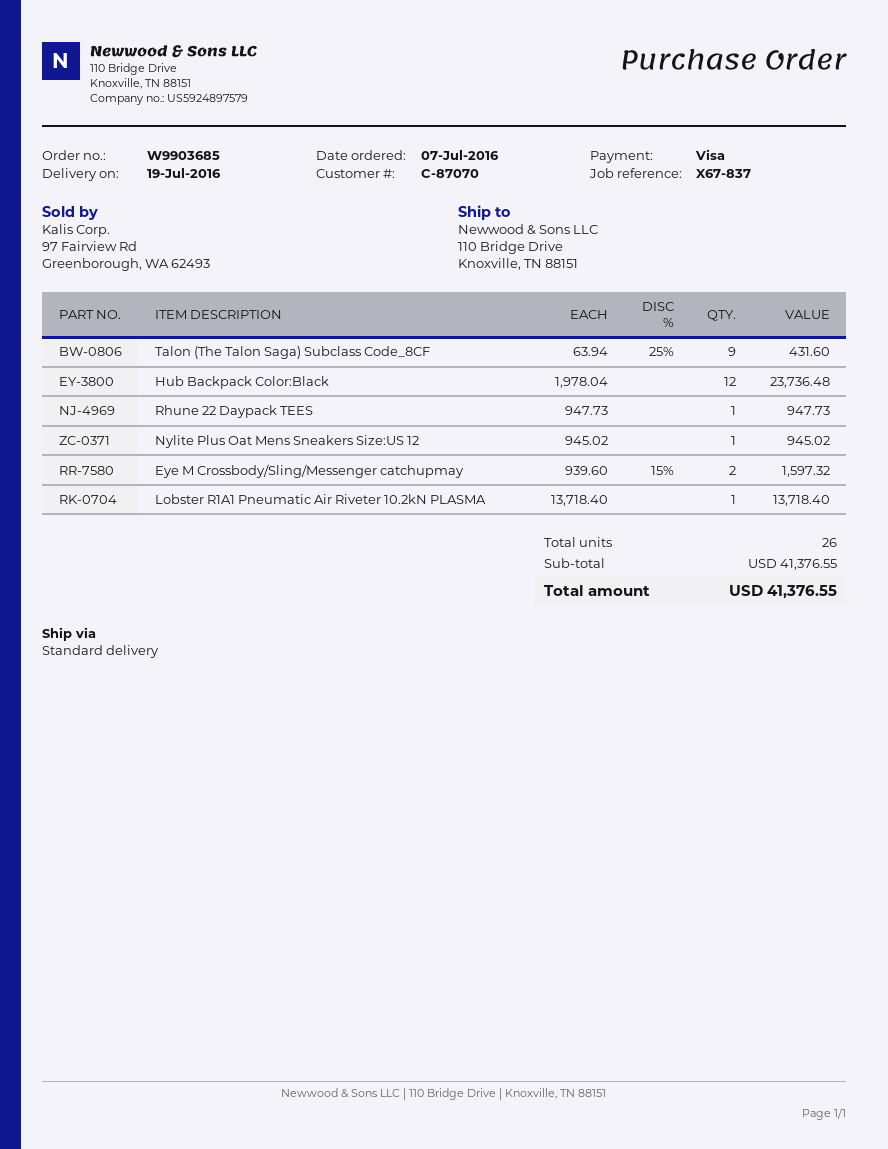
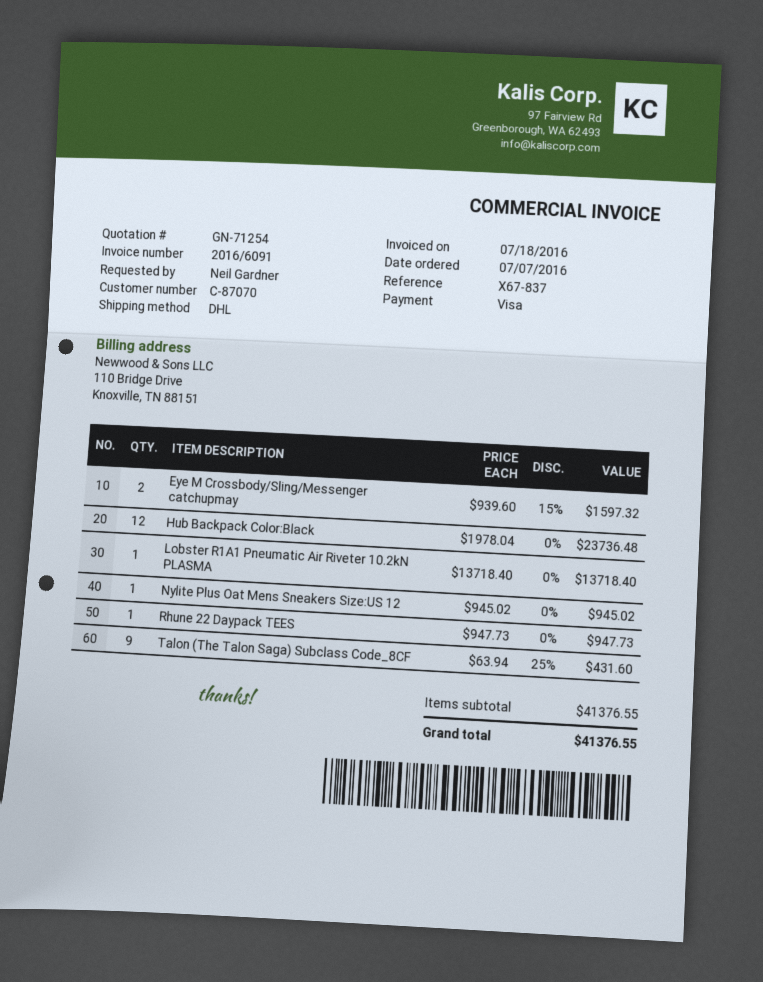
shipping method: standard -> DHL

